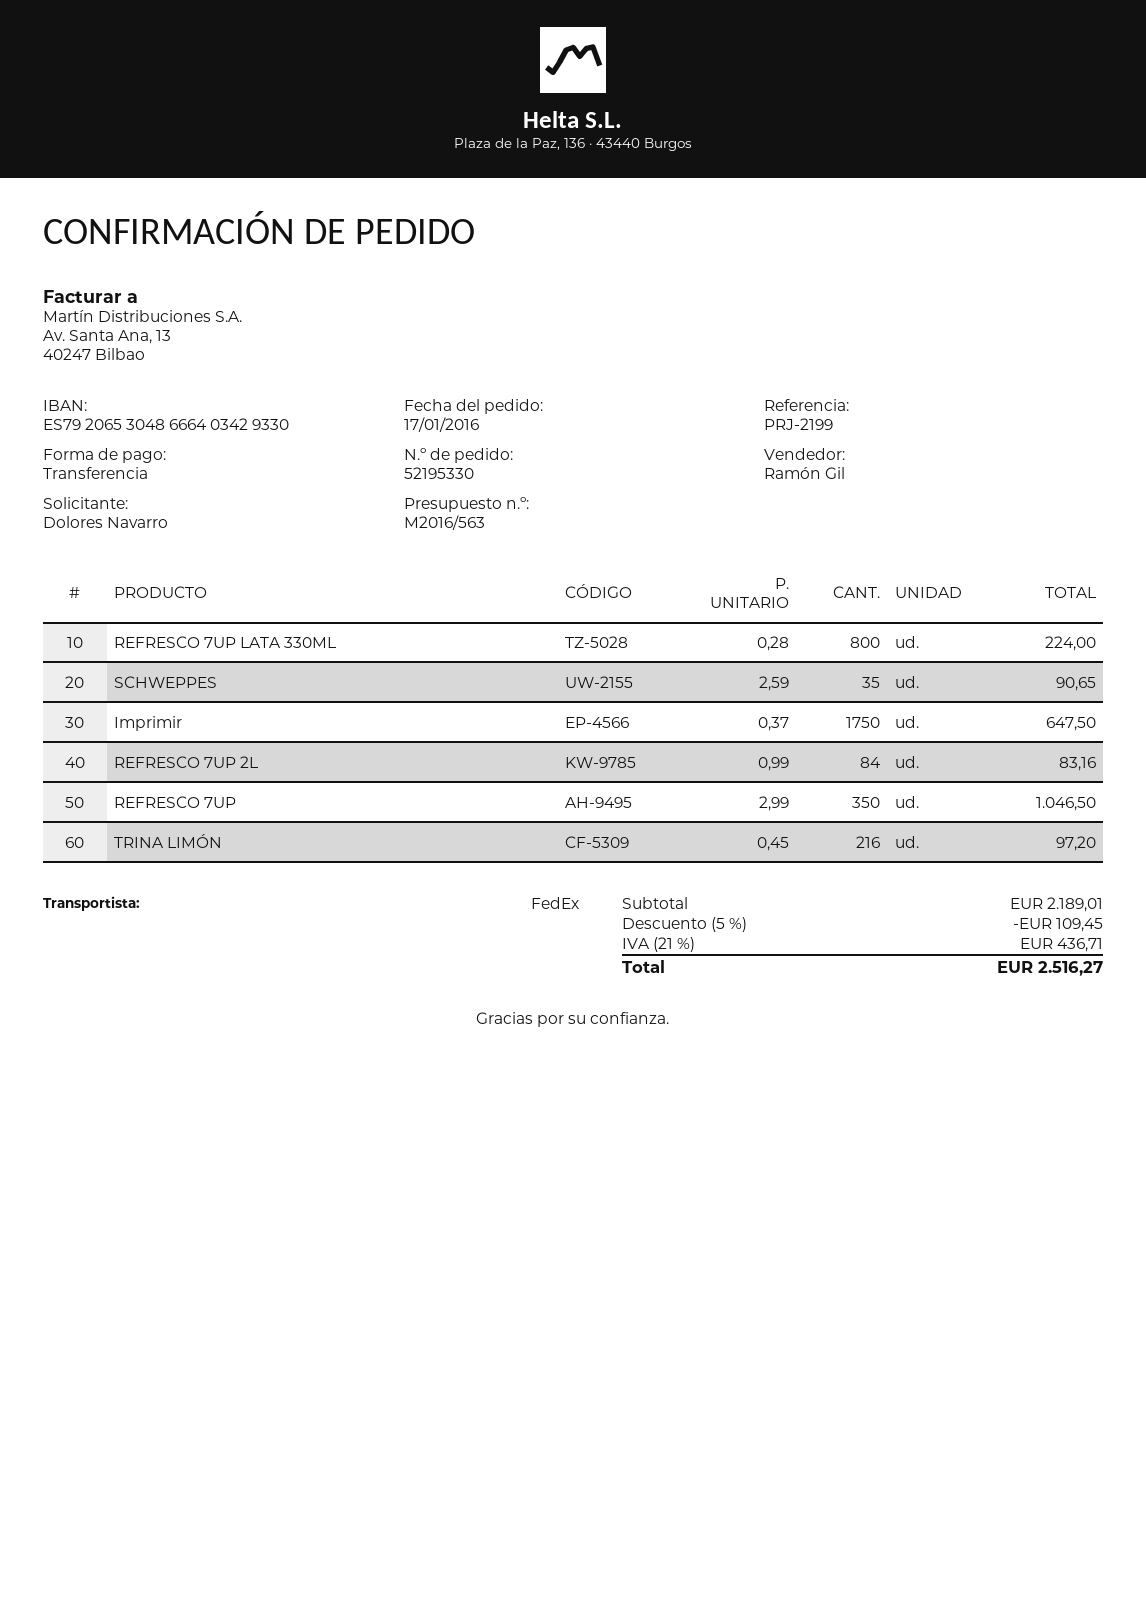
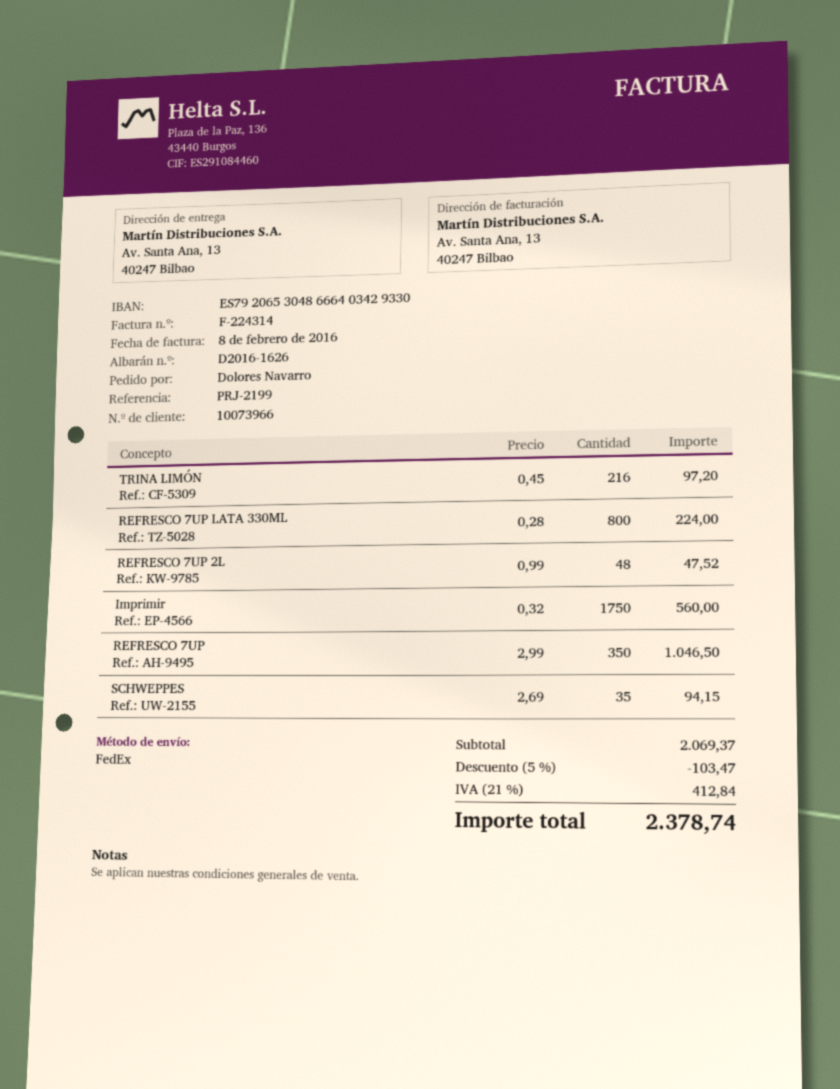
SCHWEPPES: 35 x 2.59 = 90.65 -> 35 x 2.69 = 94.15
Imprimir: 1750 x 0.37 = 647.50 -> 1750 x 0.32 = 560.00
REFRESCO 7UP 2L: 84 x 0.99 = 83.16 -> 48 x 0.99 = 47.52
subtotal: 2189.01 -> 2069.37
discount: 5% = 109.45 -> 5% = 103.47
tax: 21% = 436.71 -> 21% = 412.84
total: 2516.27 -> 2378.74

